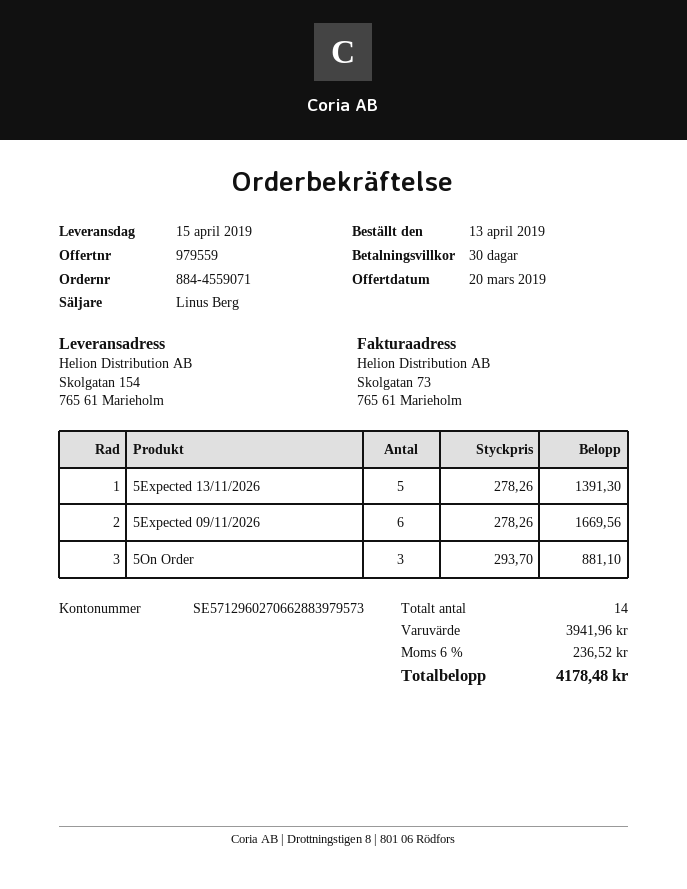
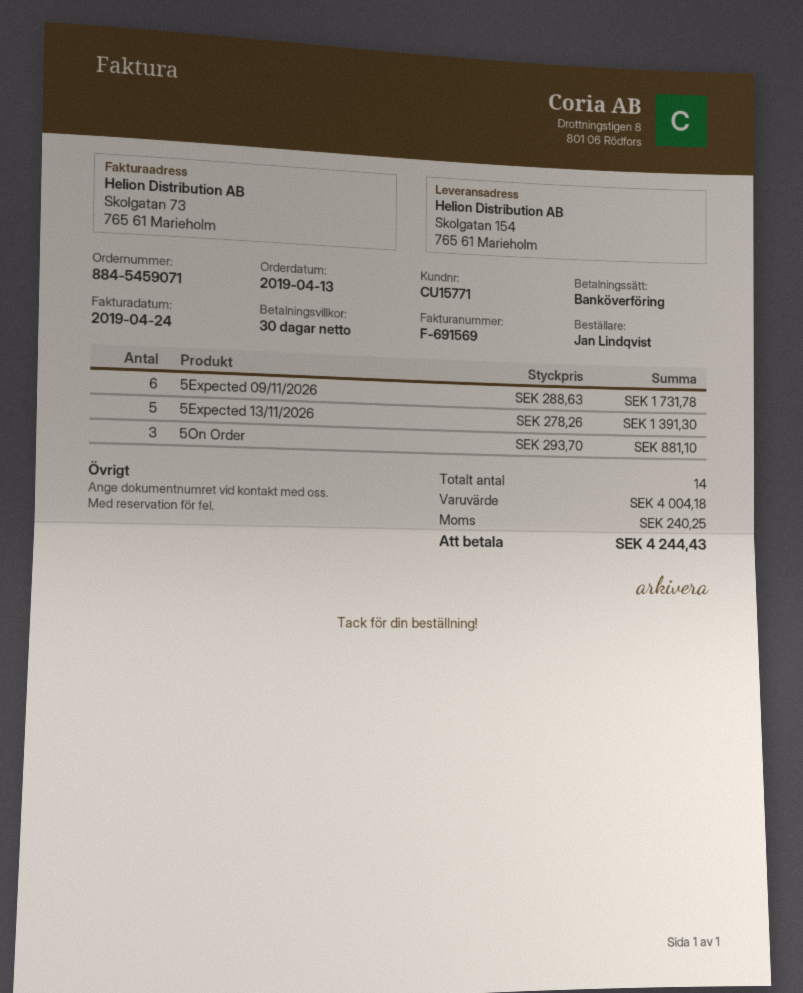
order number: 884-4559071 -> 884-5459071
5Expected 09/11/2026: 6 x 278.26 = 1669.56 -> 6 x 288.63 = 1731.78
subtotal: 3941.96 -> 4004.18
tax: 236.52 -> 240.25
total: 4178.48 -> 4244.43

